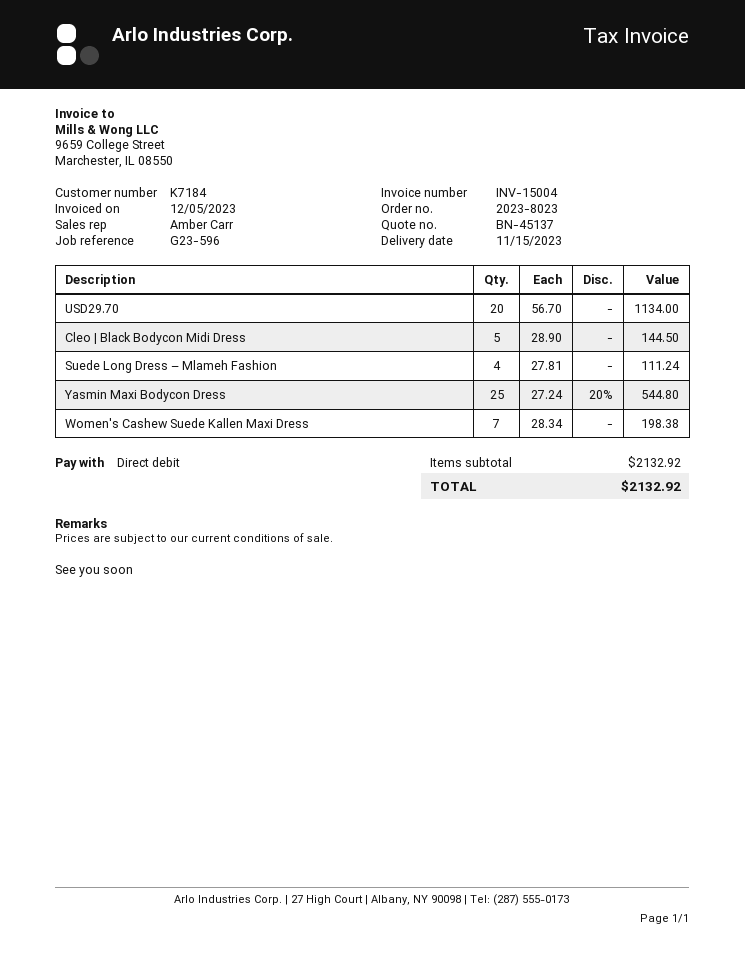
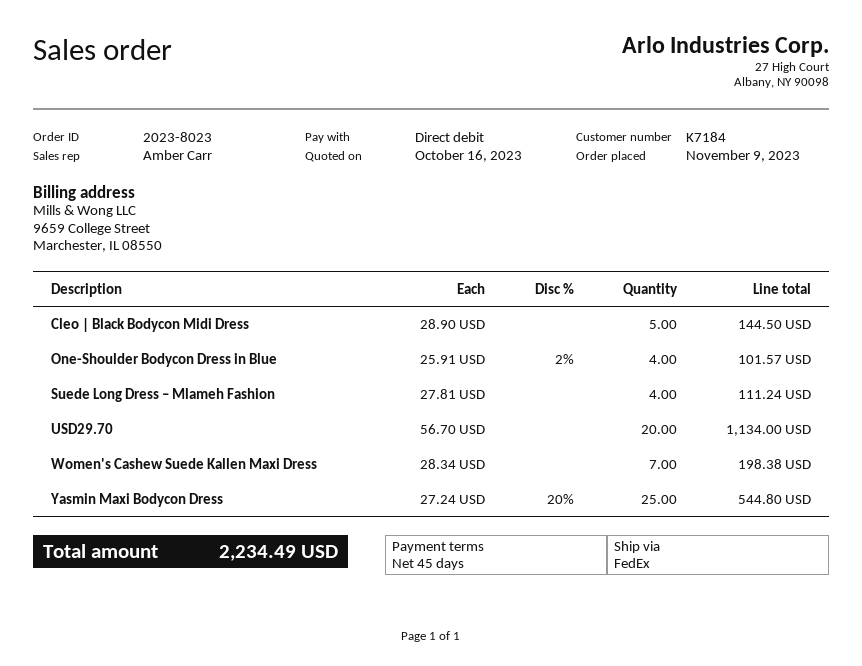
One-Shoulder Bodycon Dress in Blue: none -> 4 x 25.91 - 2% = 101.57
total: 2132.92 -> 2234.49

